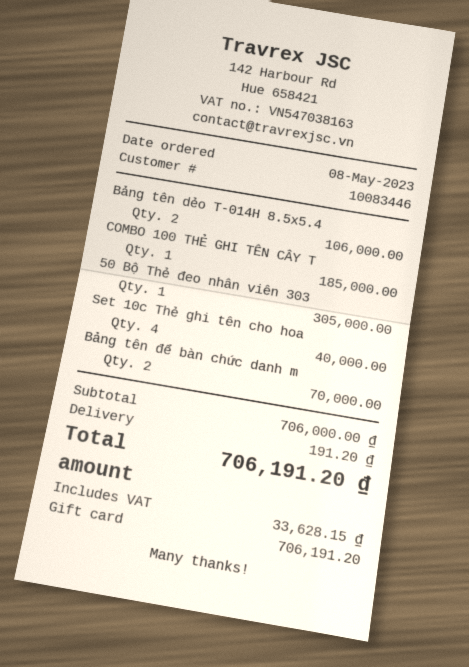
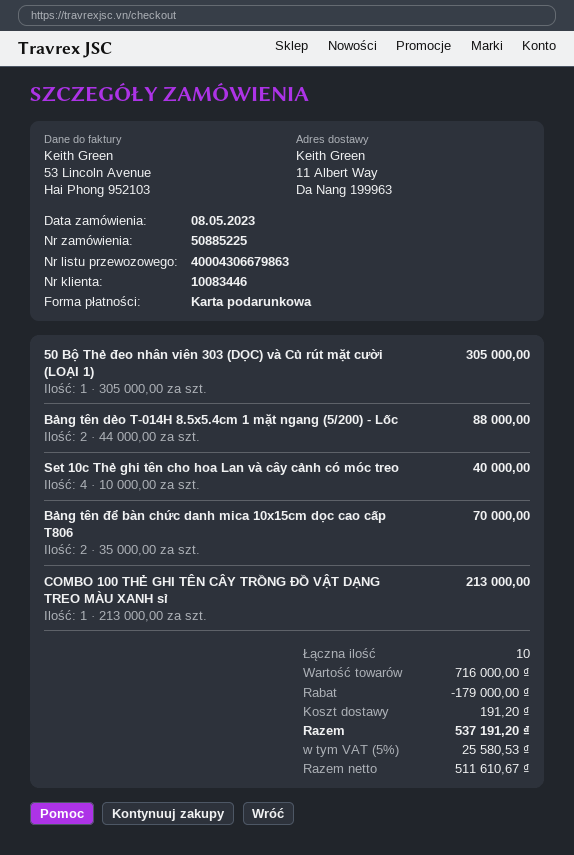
Bảng tên dẻo T-014H 8.5x5.4: 2 for 106000.00 -> 2 for 88000.00
COMBO 100 THẺ GHI TÊN CÂY T: 1 for 185000.00 -> 1 for 213000.00
subtotal: 706000.00 -> 716000.00
discount: none -> 179000.00
tax: 33628.15 -> 25580.53
total: 706191.20 -> 537191.20

